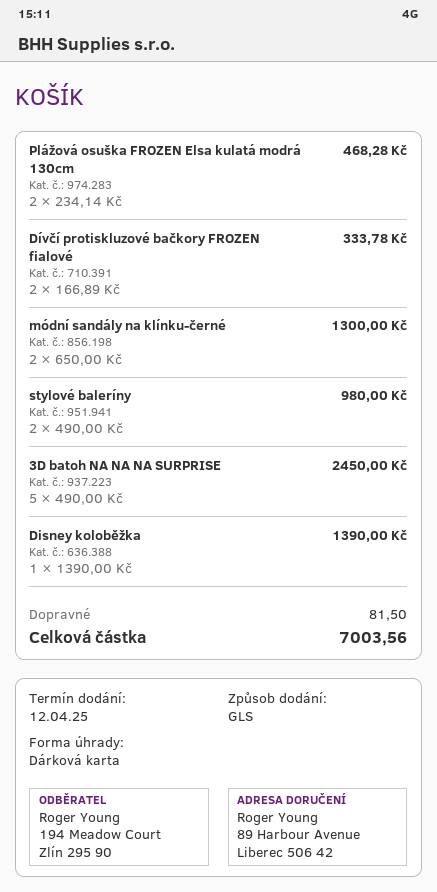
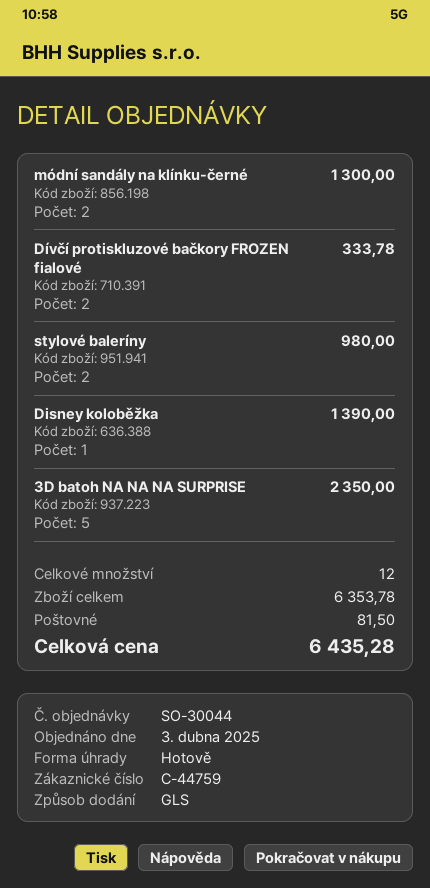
payment method: gift card -> cash
Plážová osuška FROZEN Elsa kulatá modrá 130cm: 2 for 468.28 -> none
3D batoh NA NA NA SURPRISE: 5 for 2450.00 -> 5 for 2350.00
total: 7003.56 -> 6435.28

